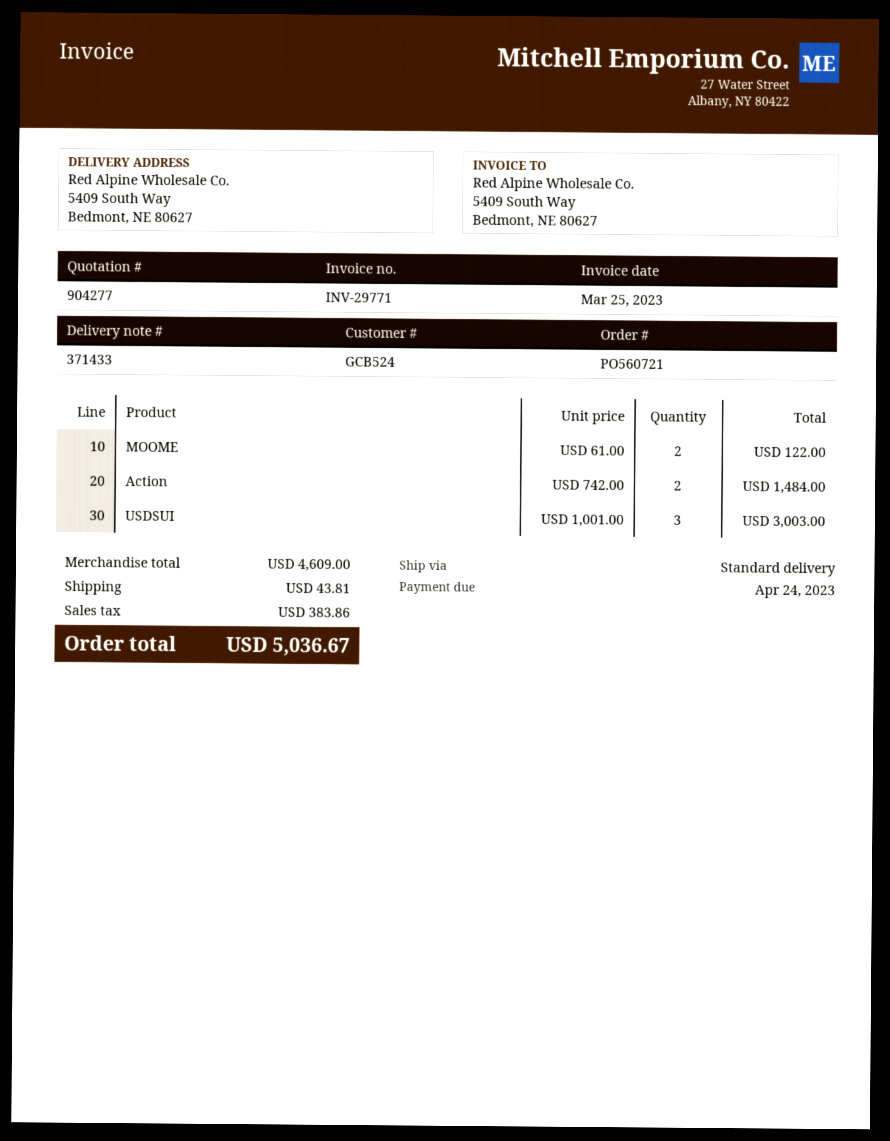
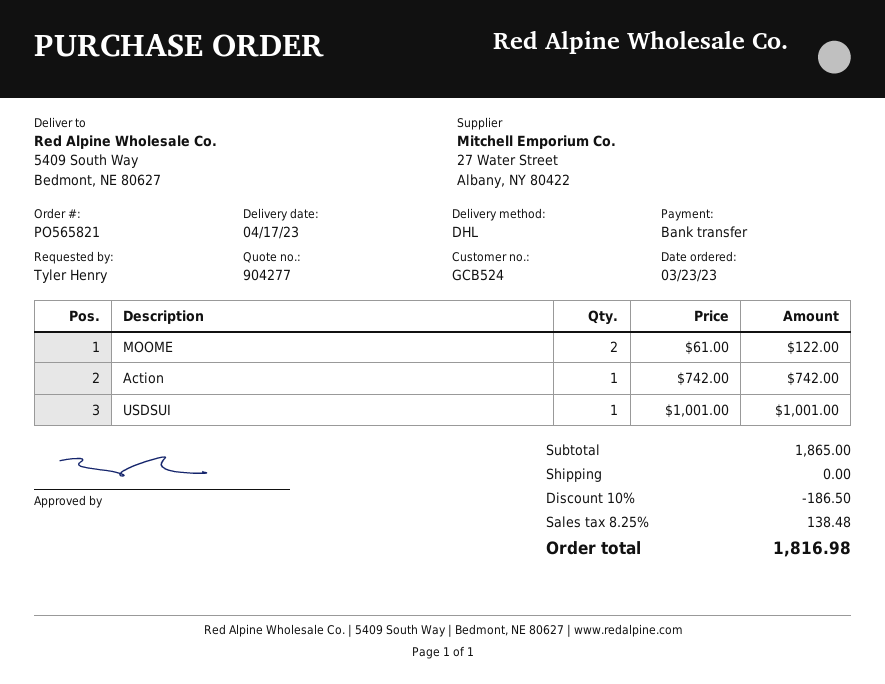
order number: PO560721 -> PO565821
shipping method: standard -> DHL
Action: 2 x 742.00 = 1484.00 -> 1 x 742.00 = 742.00
USDSUI: 3 x 1001.00 = 3003.00 -> 1 x 1001.00 = 1001.00
subtotal: 4609.00 -> 1865.00
discount: none -> 10% = 186.50
shipping: 43.81 -> 0.00
tax: 383.86 -> 138.48
total: 5036.67 -> 1816.98

